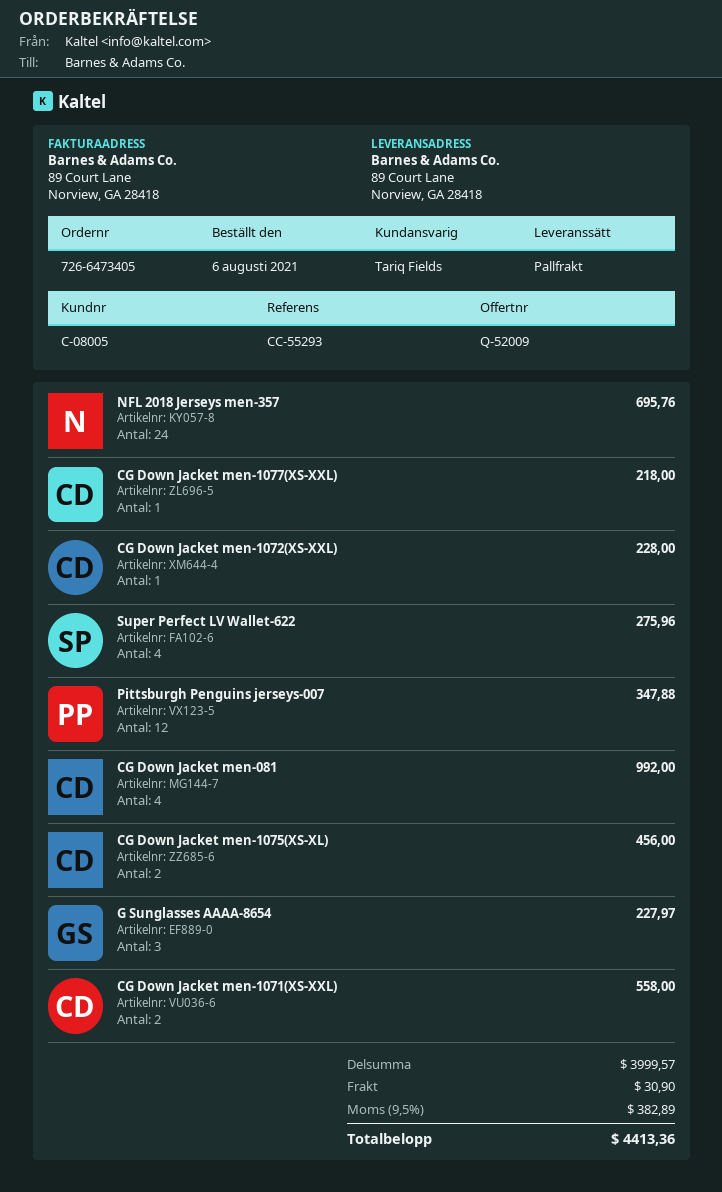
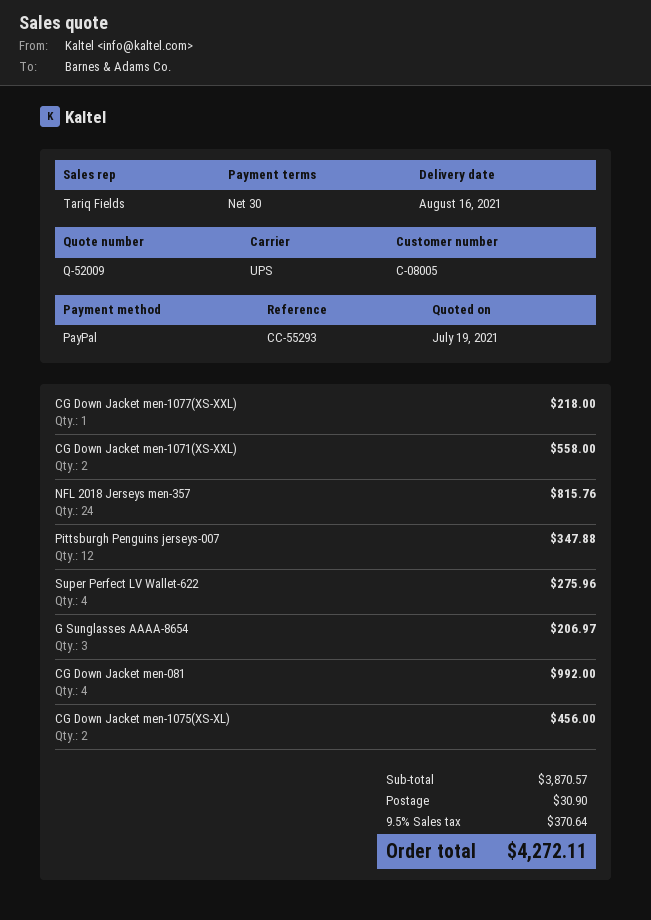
shipping method: pallet freight -> UPS
NFL 2018 Jerseys men-357: 24 for 695.76 -> 24 for 815.76
CG Down Jacket men-1072(XS-XXL): 1 for 228.00 -> none
G Sunglasses AAAA-8654: 3 for 227.97 -> 3 for 206.97
subtotal: 3999.57 -> 3870.57
tax: 9.5% = 382.89 -> 9.5% = 370.64
total: 4413.36 -> 4272.11

